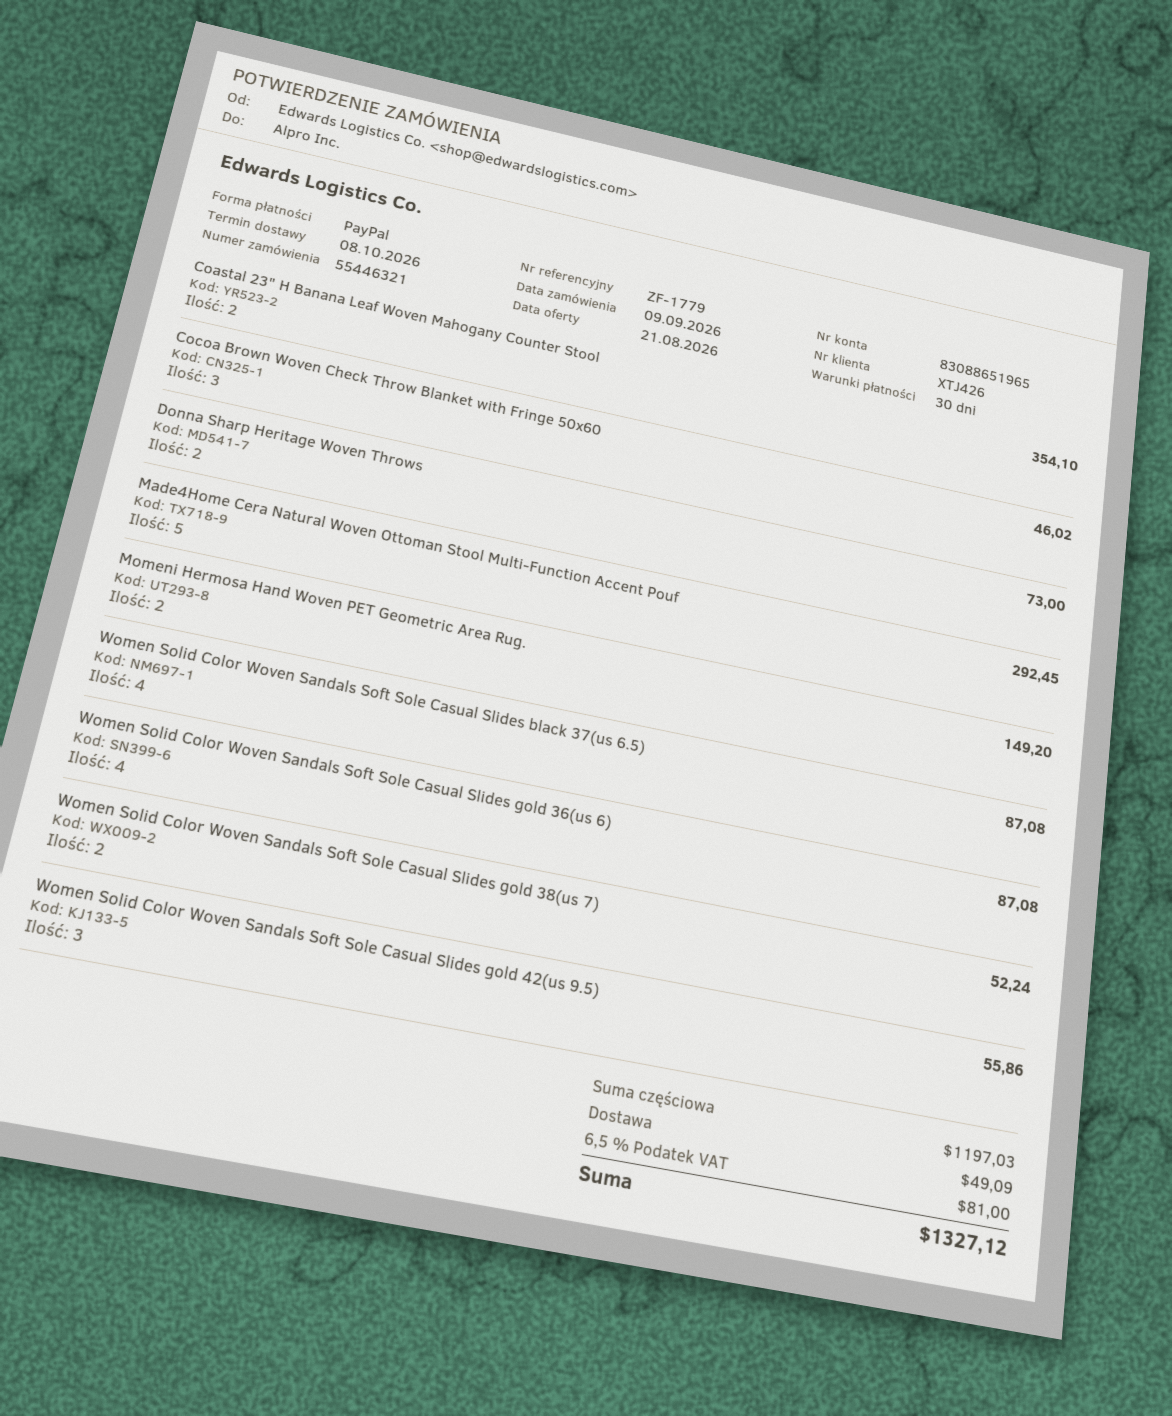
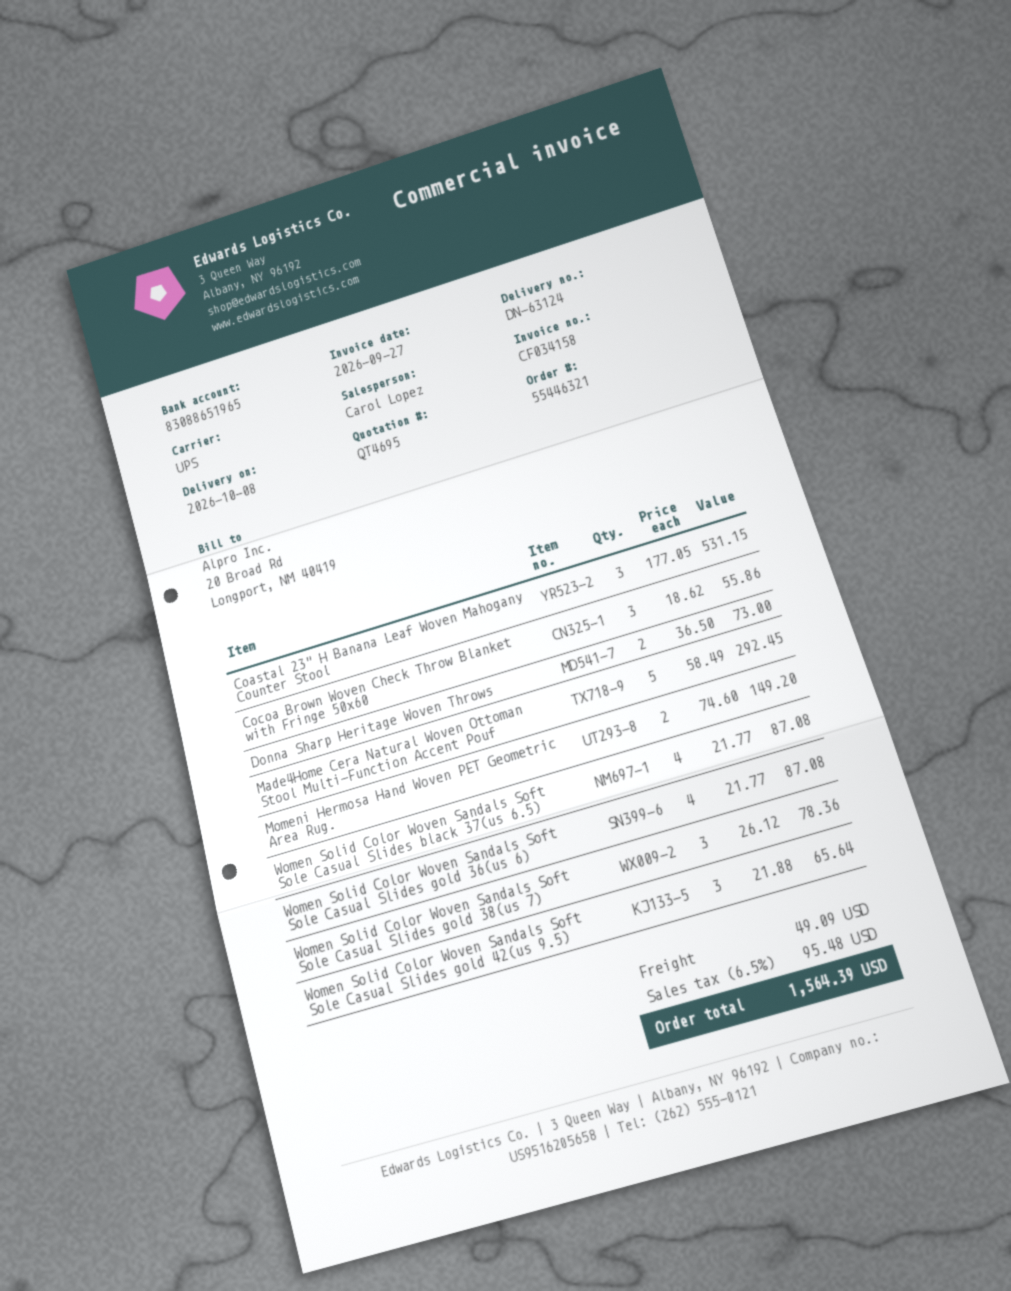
Coastal 23" H Banana Leaf Woven Mahogany Counter Stool: 2 for 354.10 -> 3 for 531.15
Cocoa Brown Woven Check Throw Blanket with Fringe 50x60: 3 for 46.02 -> 3 for 55.86
Women Solid Color Woven Sandals Soft Sole Casual Slides gold 38(us 7): 2 for 52.24 -> 3 for 78.36
Women Solid Color Woven Sandals Soft Sole Casual Slides gold 42(us 9.5): 3 for 55.86 -> 3 for 65.64
tax: 6.5% = 81.00 -> 6.5% = 95.48
total: 1327.12 -> 1564.39

